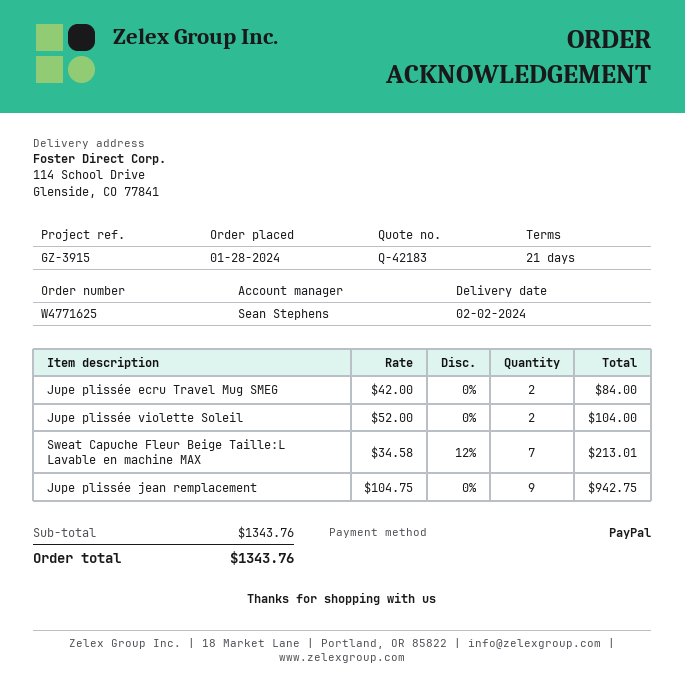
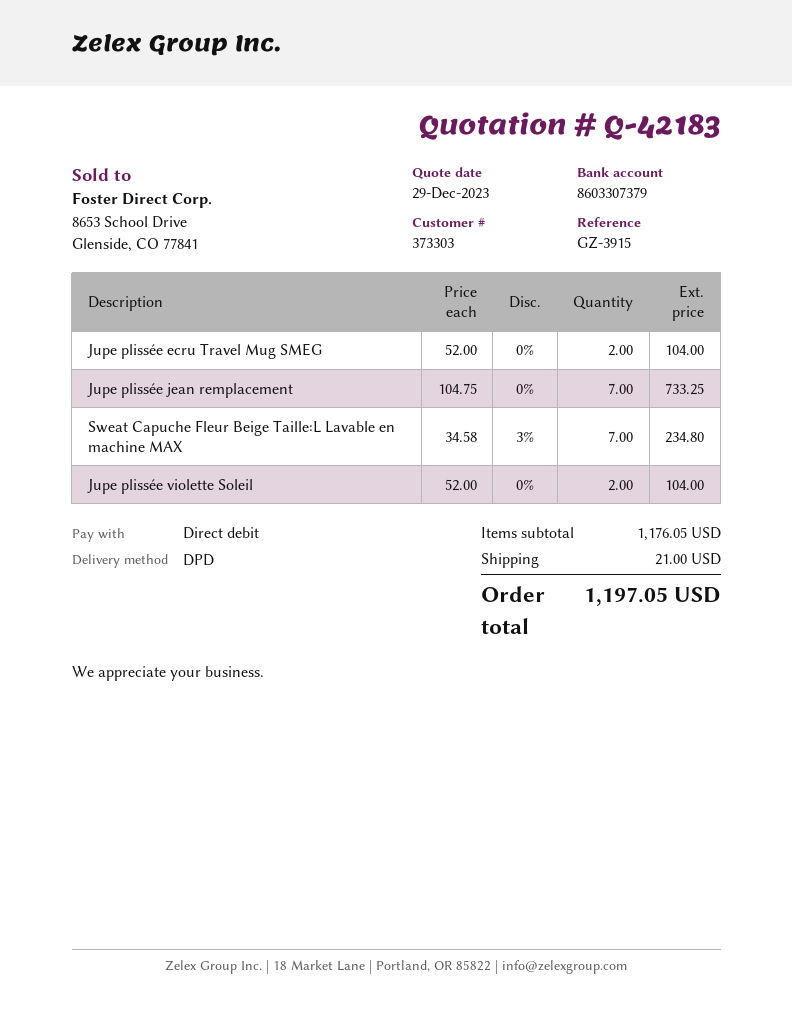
payment method: PayPal -> direct debit
Jupe plissée ecru Travel Mug SMEG: 2 x 42.00 = 84.00 -> 2 x 52.00 = 104.00
Sweat Capuche Fleur Beige Taille:L Lavable en machine MAX: 7 x 34.58 - 12% = 213.01 -> 7 x 34.58 - 3% = 234.80
Jupe plissée jean remplacement: 9 x 104.75 = 942.75 -> 7 x 104.75 = 733.25
subtotal: 1343.76 -> 1176.05
shipping: none -> 21.00
total: 1343.76 -> 1197.05

